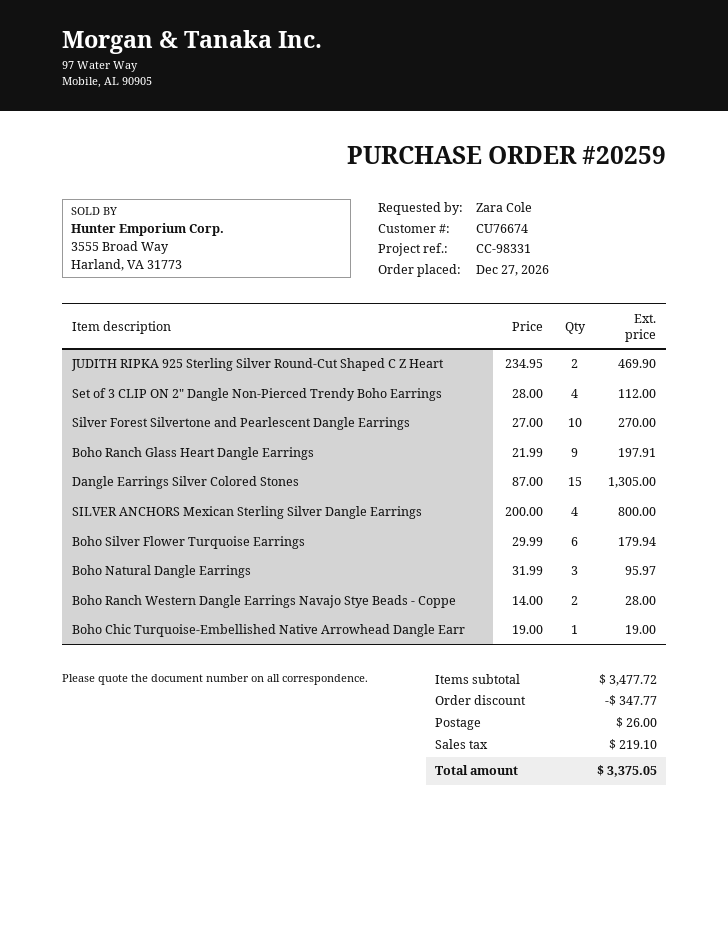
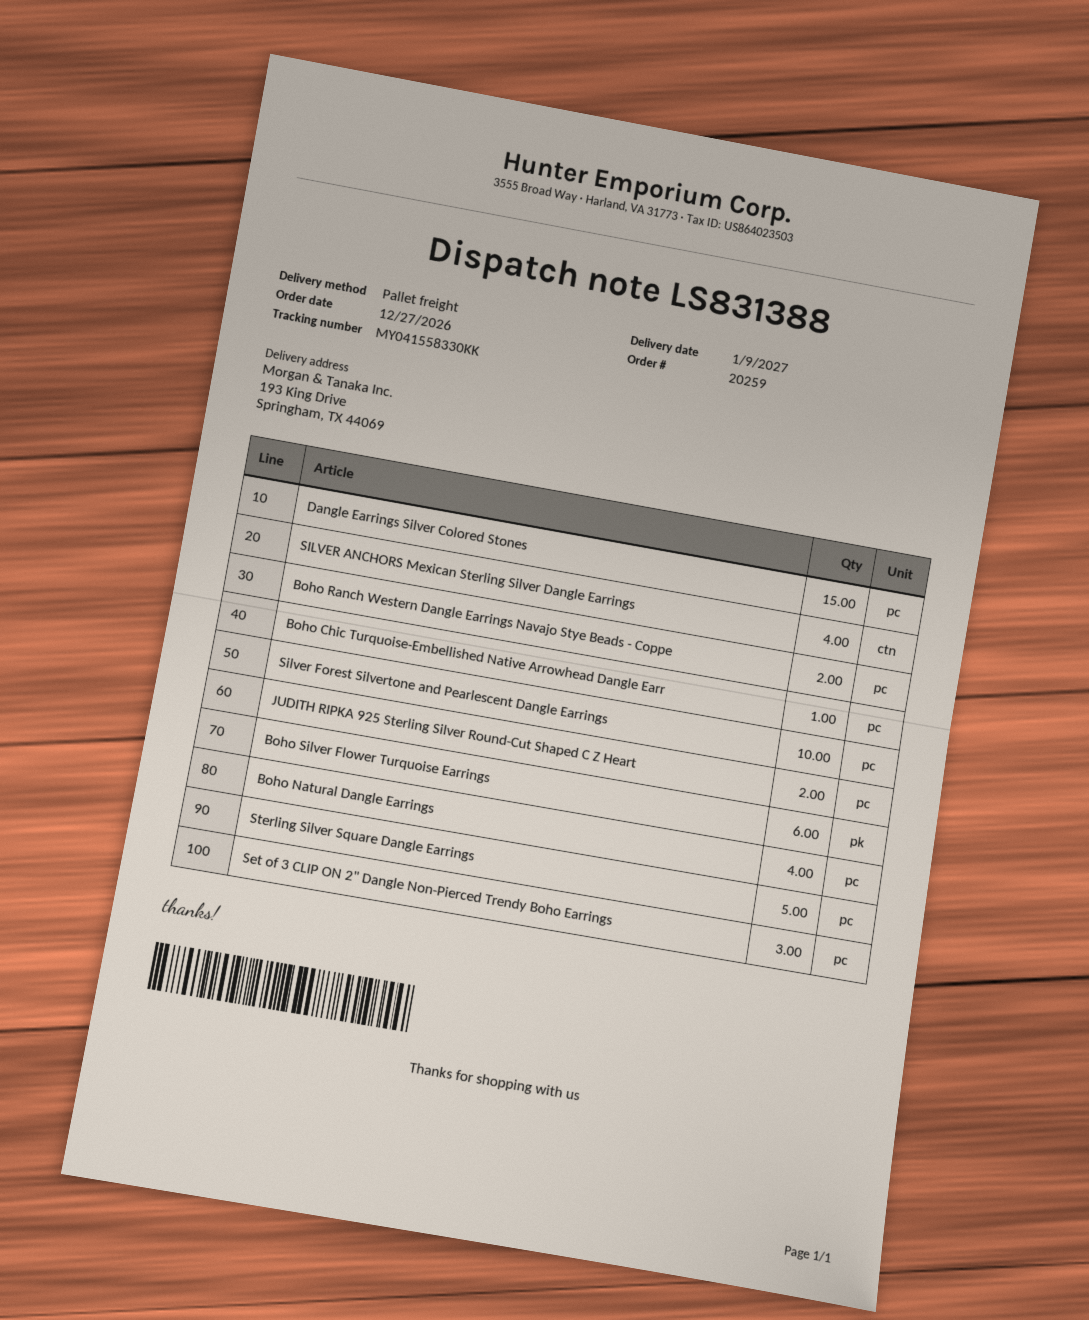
Set of 3 CLIP ON 2" Dangle Non-Pierced Trendy Boho Earrings: 4 -> 3
Boho Ranch Glass Heart Dangle Earrings: 9 -> none
Boho Natural Dangle Earrings: 3 -> 4
Sterling Silver Square Dangle Earrings: none -> 5

